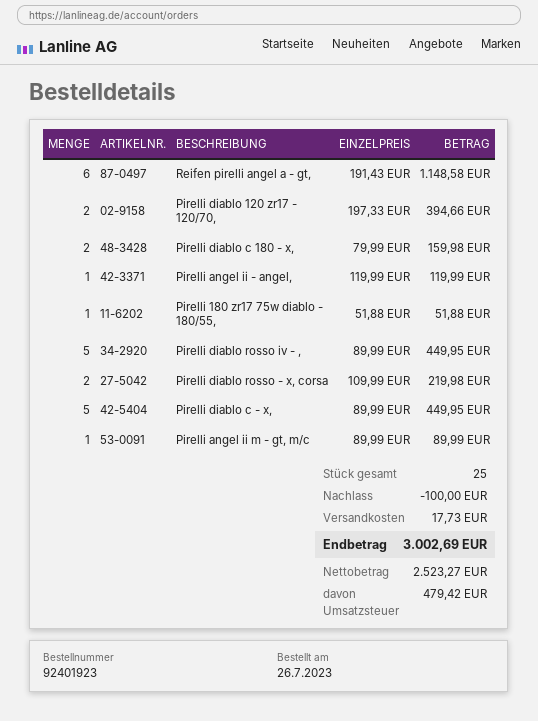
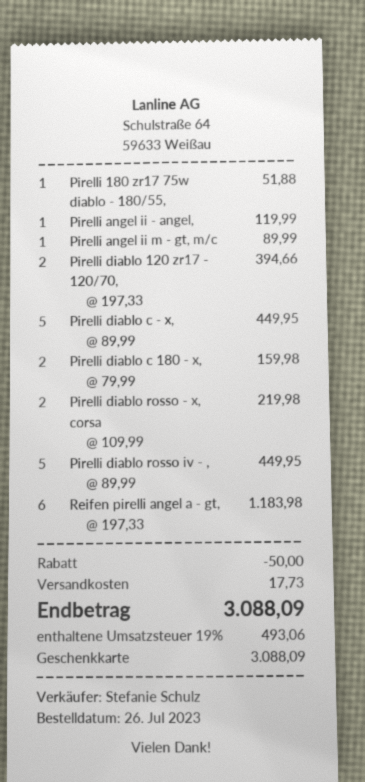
Reifen pirelli angel a - gt,: 6 x 191.43 = 1148.58 -> 6 x 197.33 = 1183.98
discount: 100.00 -> 50.00
tax: 479.42 -> 493.06
total: 3002.69 -> 3088.09

